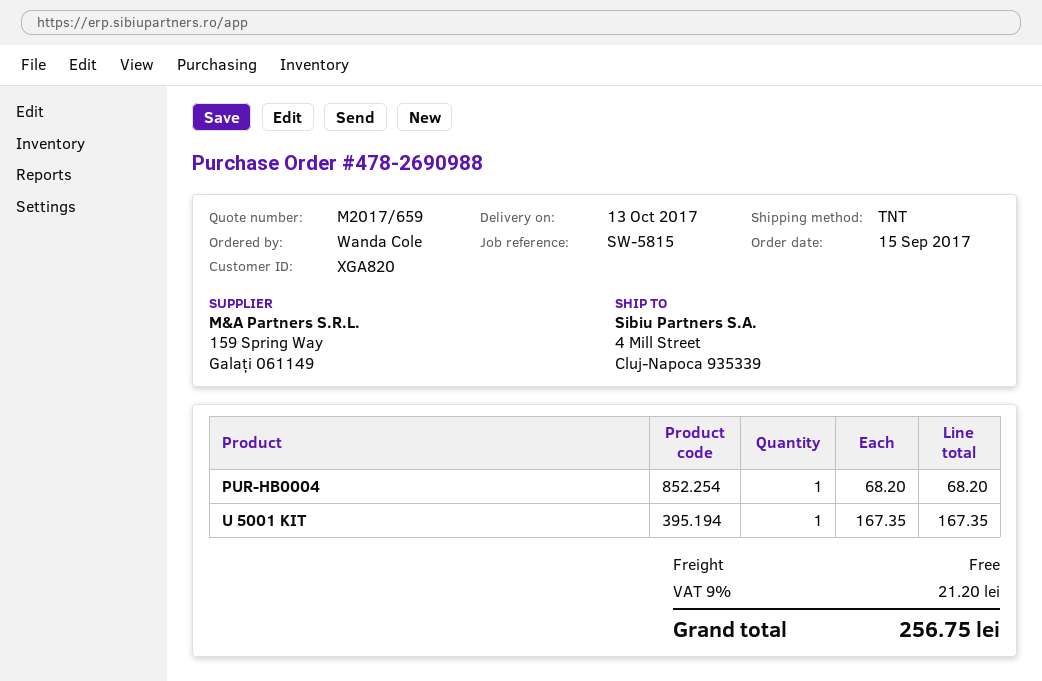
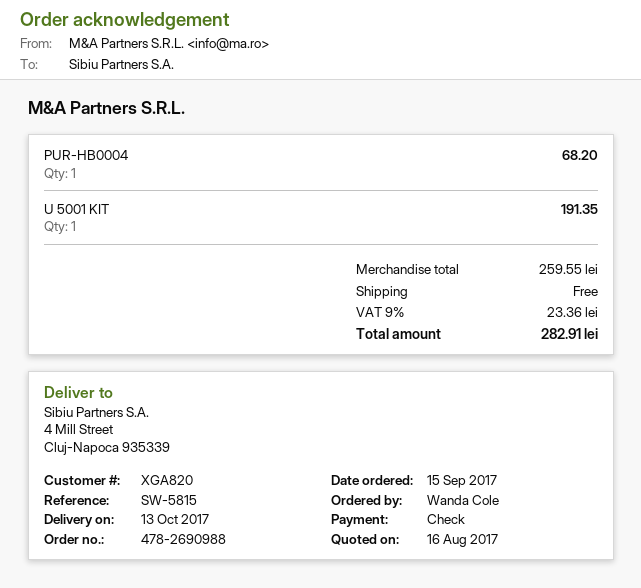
U 5001 KIT: 1 for 167.35 -> 1 for 191.35
tax: 9% = 21.20 -> 9% = 23.36
total: 256.75 -> 282.91

